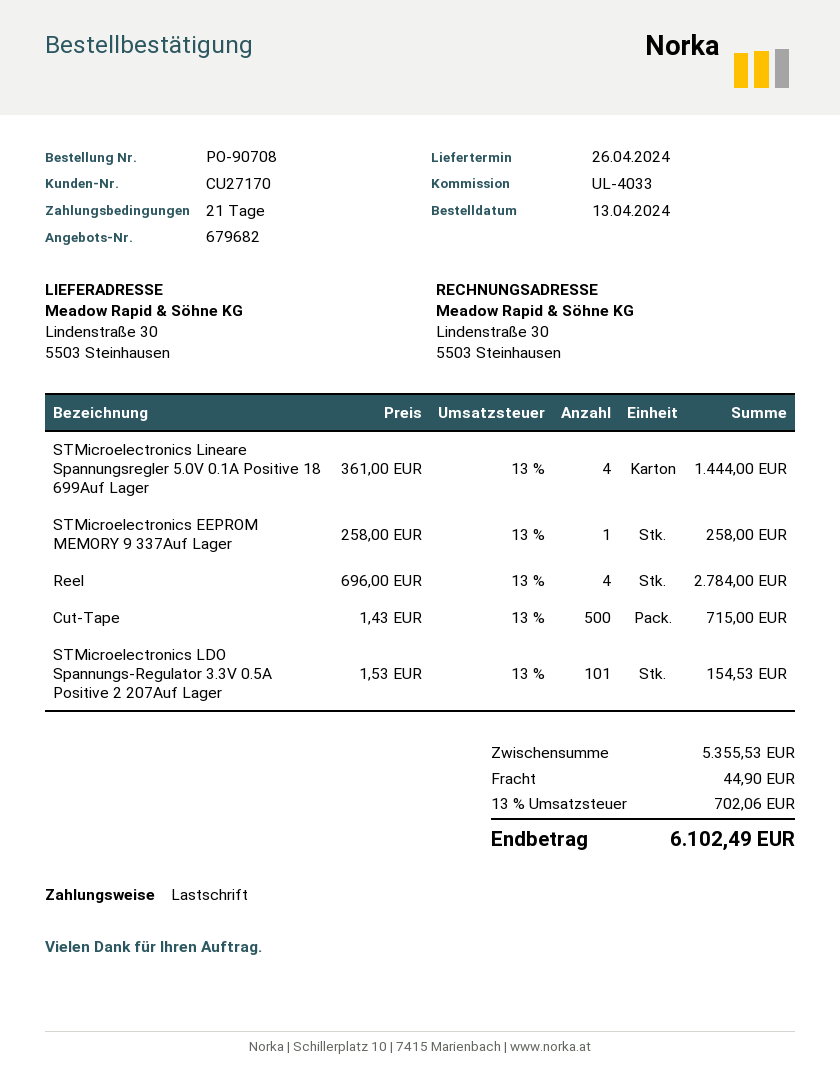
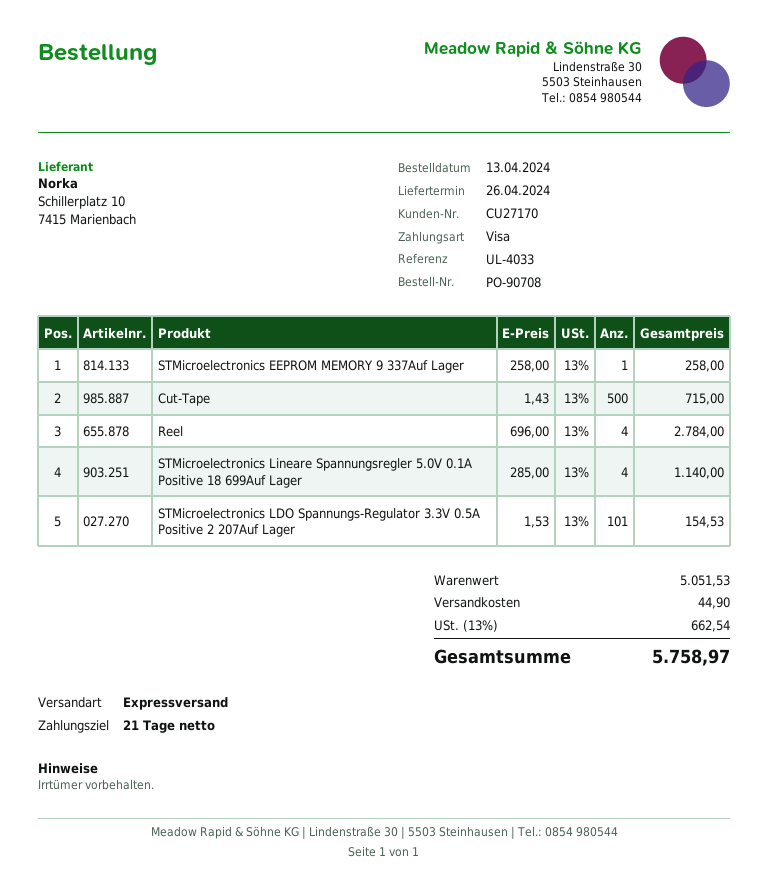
payment method: direct debit -> Visa
STMicroelectronics Lineare Spannungsregler 5.0V 0.1A Positive 18 699Auf Lager: 4 x 361.00 = 1444.00 -> 4 x 285.00 = 1140.00
subtotal: 5355.53 -> 5051.53
tax: 13% = 702.06 -> 13% = 662.54
total: 6102.49 -> 5758.97

